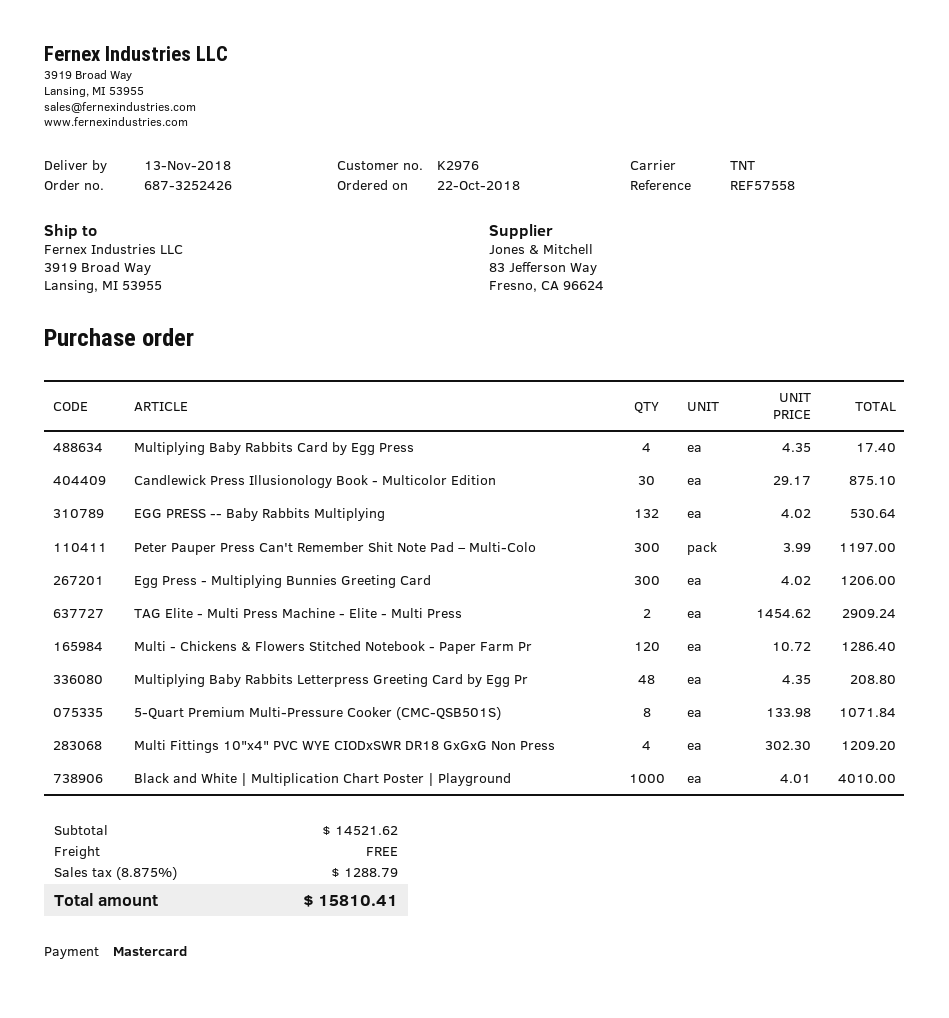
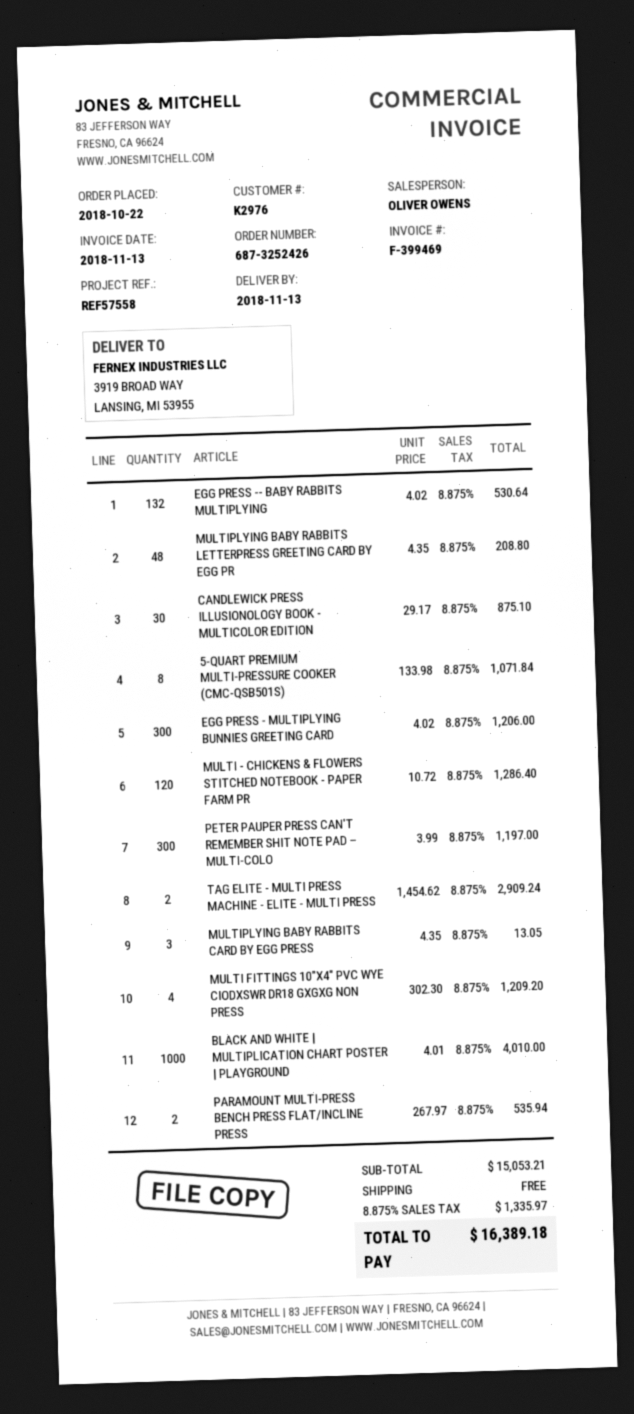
Multiplying Baby Rabbits Card by Egg Press: 4 x 4.35 = 17.40 -> 3 x 4.35 = 13.05
PARAMOUNT MULTI-PRESS BENCH PRESS FLAT/INCLINE PRESS: none -> 2 x 267.97 = 535.94
subtotal: 14521.62 -> 15053.21
tax: 8.875% = 1288.79 -> 8.875% = 1335.97
total: 15810.41 -> 16389.18

